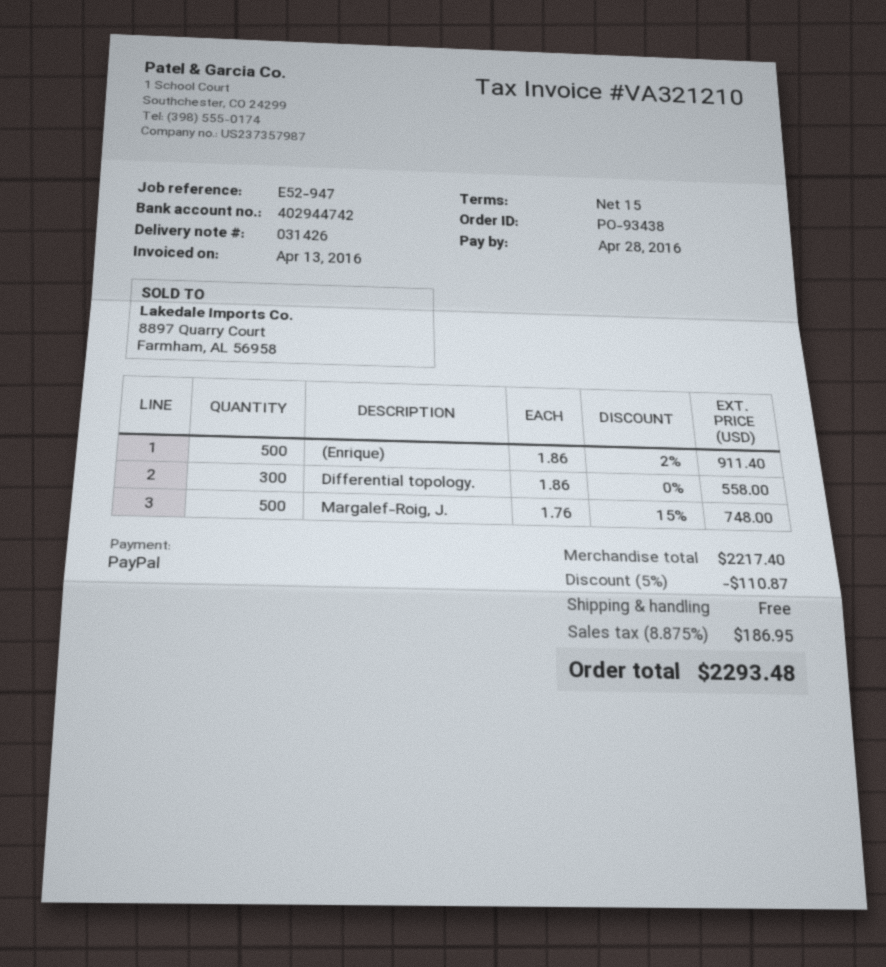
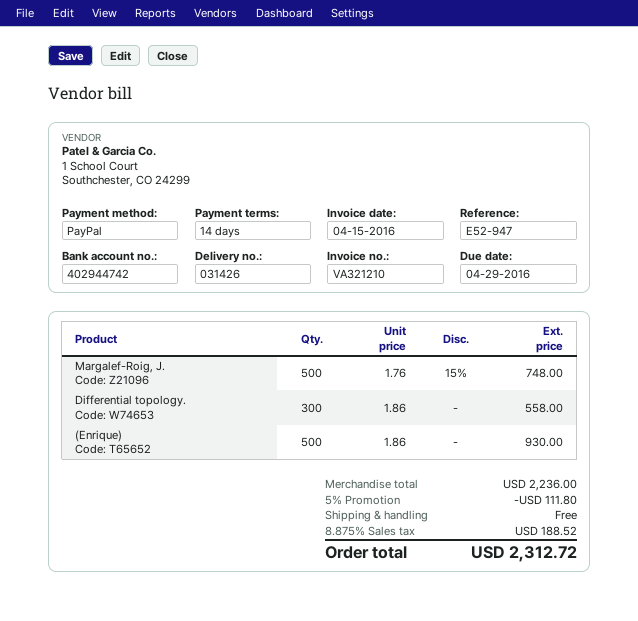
invoice date: 2016-04-13 -> 2016-04-15
payment terms: 15 days -> 14 days
due date: 2016-04-28 -> 2016-04-29
(Enrique): 500 x 1.86 - 2% = 911.40 -> 500 x 1.86 = 930.00
subtotal: 2217.40 -> 2236.00
discount: 5% = 110.87 -> 5% = 111.80
tax: 8.875% = 186.95 -> 8.875% = 188.52
total: 2293.48 -> 2312.72

